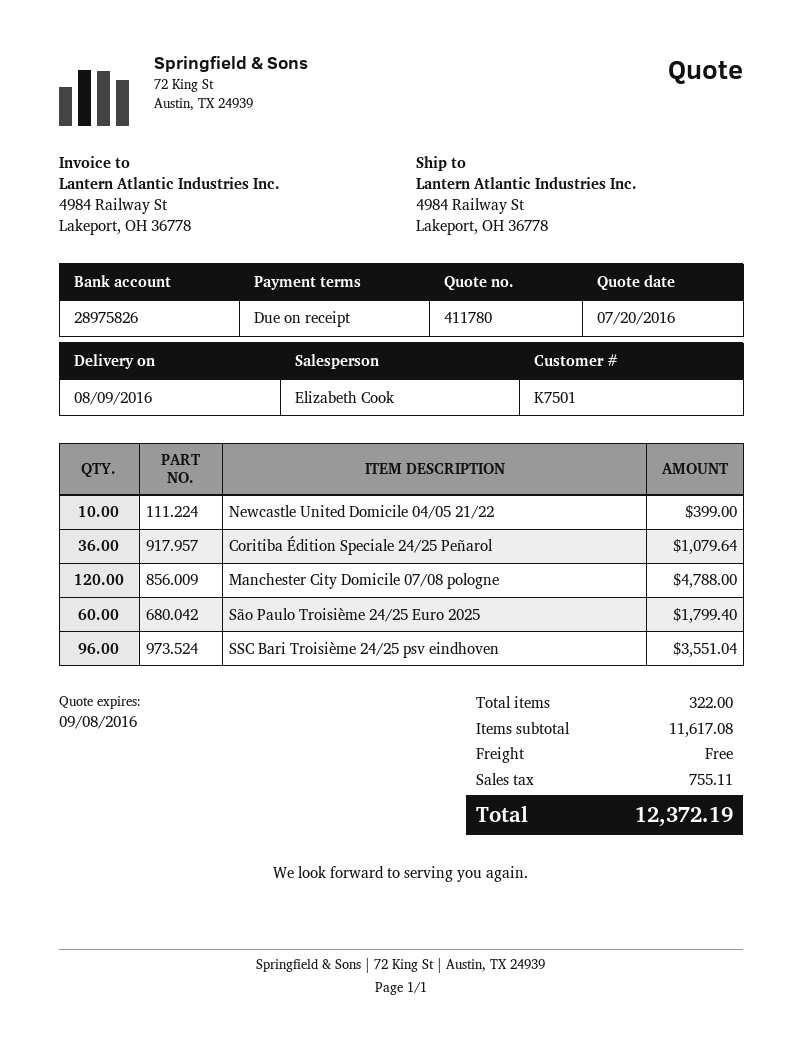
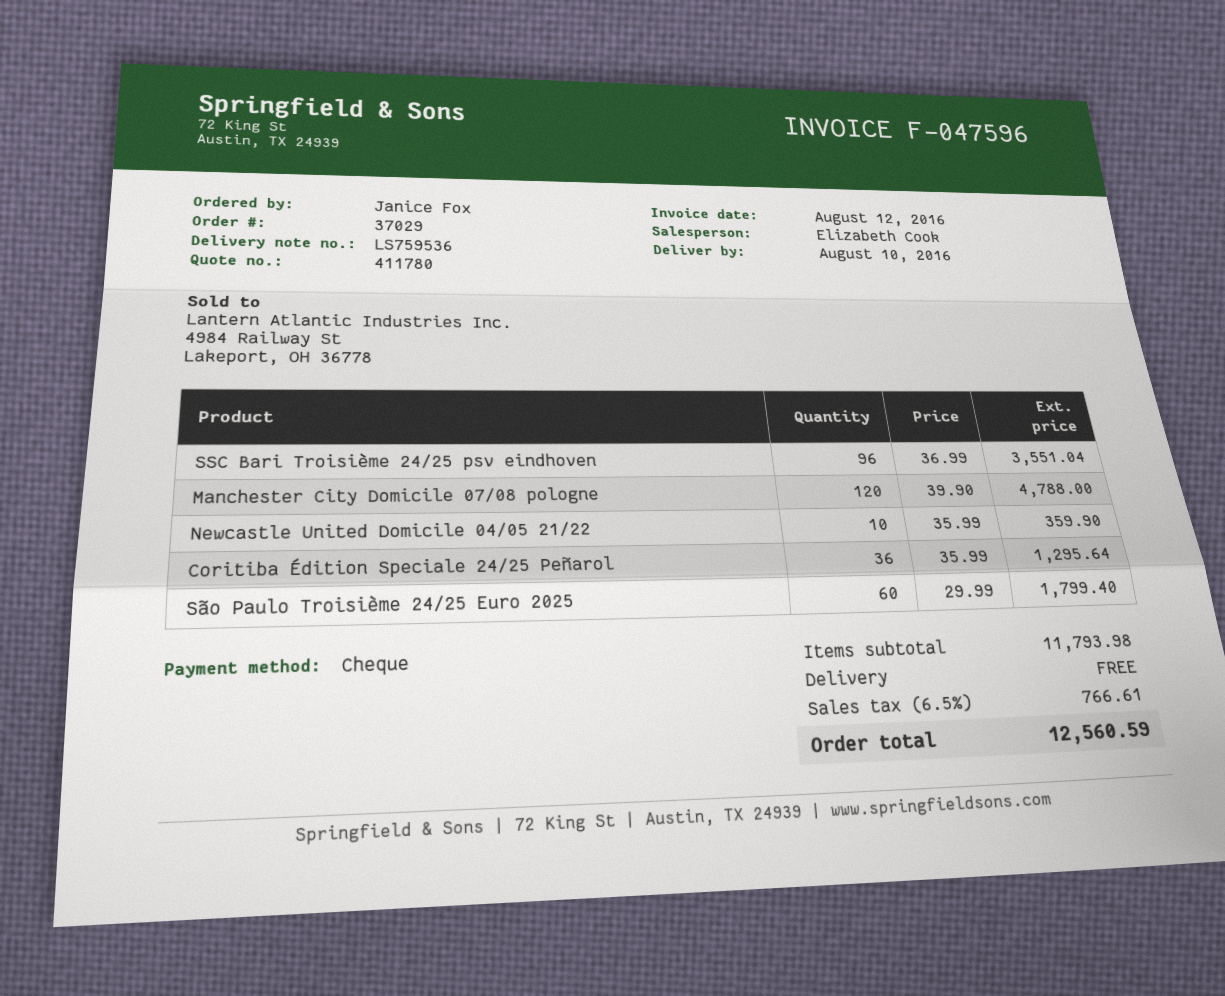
delivery date: 2016-08-09 -> 2016-08-10
Newcastle United Domicile 04/05 21/22: 10 for 399.00 -> 10 for 359.90
Coritiba Édition Speciale 24/25 Peñarol: 36 for 1079.64 -> 36 for 1295.64
subtotal: 11617.08 -> 11793.98
tax: 755.11 -> 766.61
total: 12372.19 -> 12560.59

